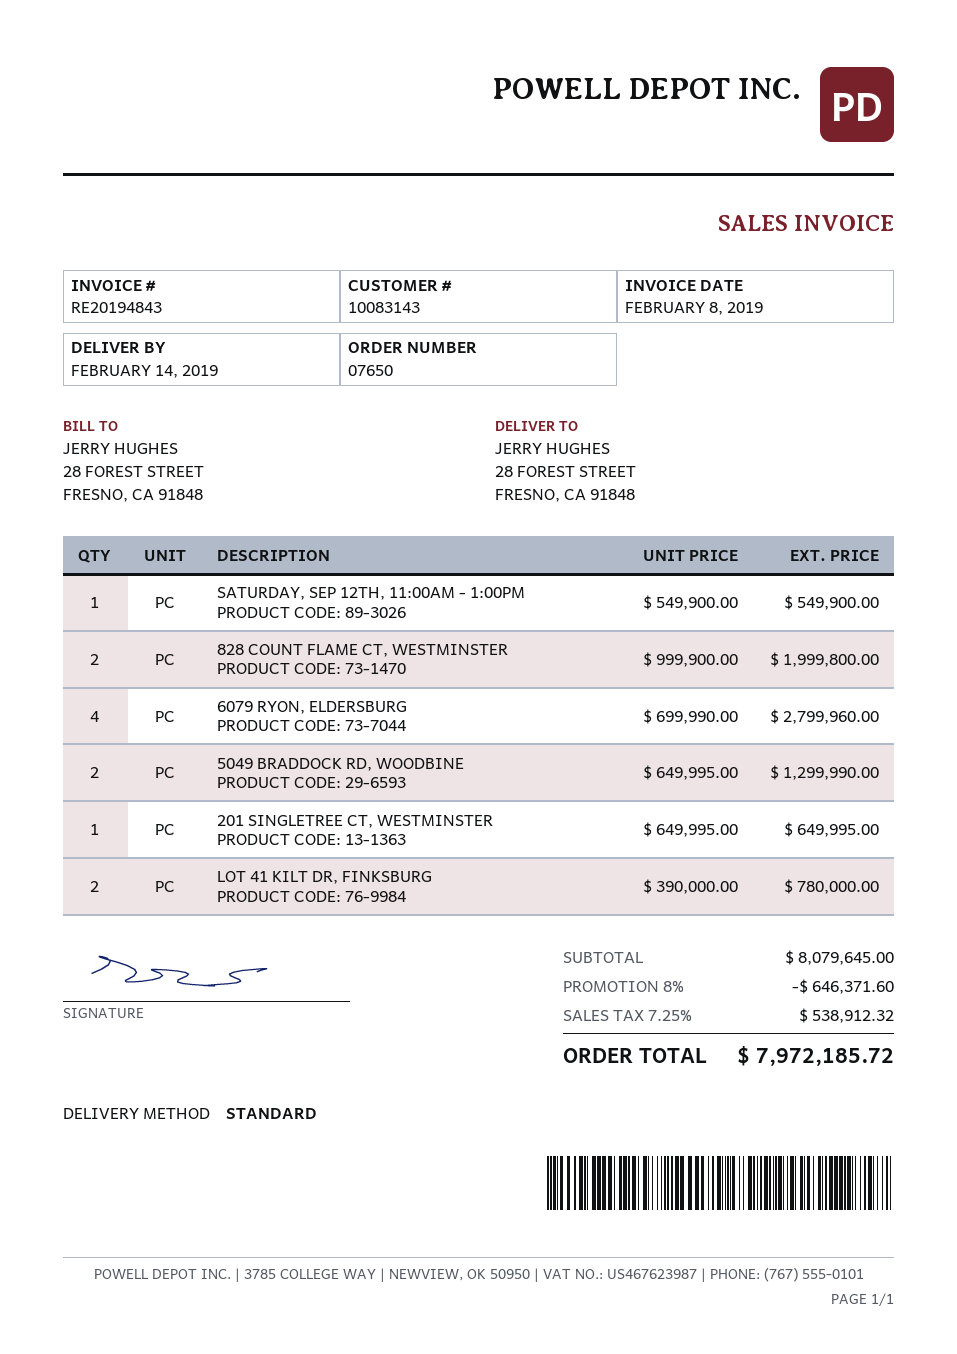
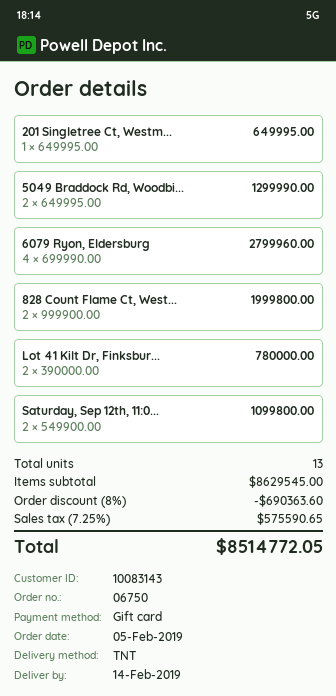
order number: 07650 -> 06750
shipping method: standard -> TNT
SATURDAY, SEP 12TH, 11:00AM - 1:00PM: 1 x 549900.00 = 549900.00 -> 2 x 549900.00 = 1099800.00
subtotal: 8079645.00 -> 8629545.00
discount: 8% = 646371.60 -> 8% = 690363.60
tax: 7.25% = 538912.32 -> 7.25% = 575590.65
total: 7972185.72 -> 8514772.05

